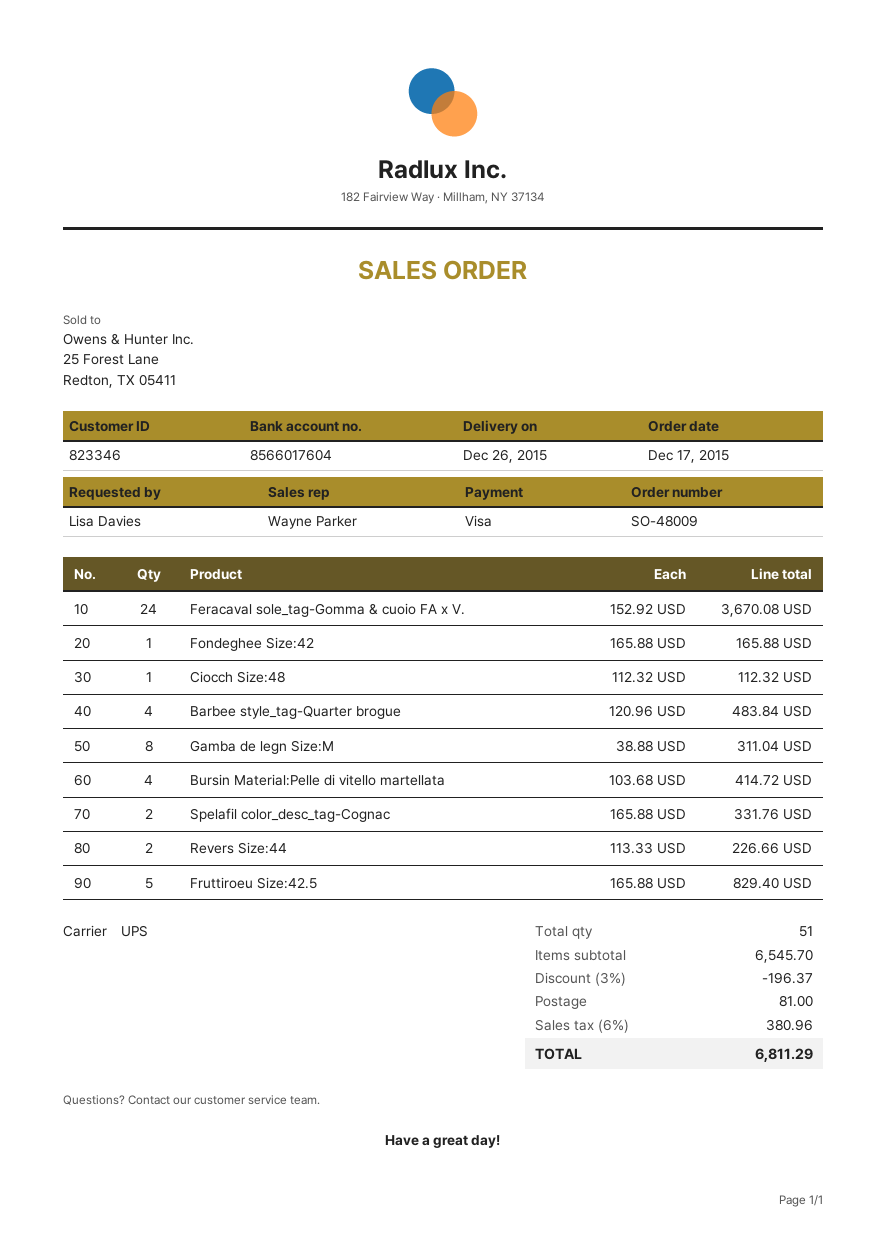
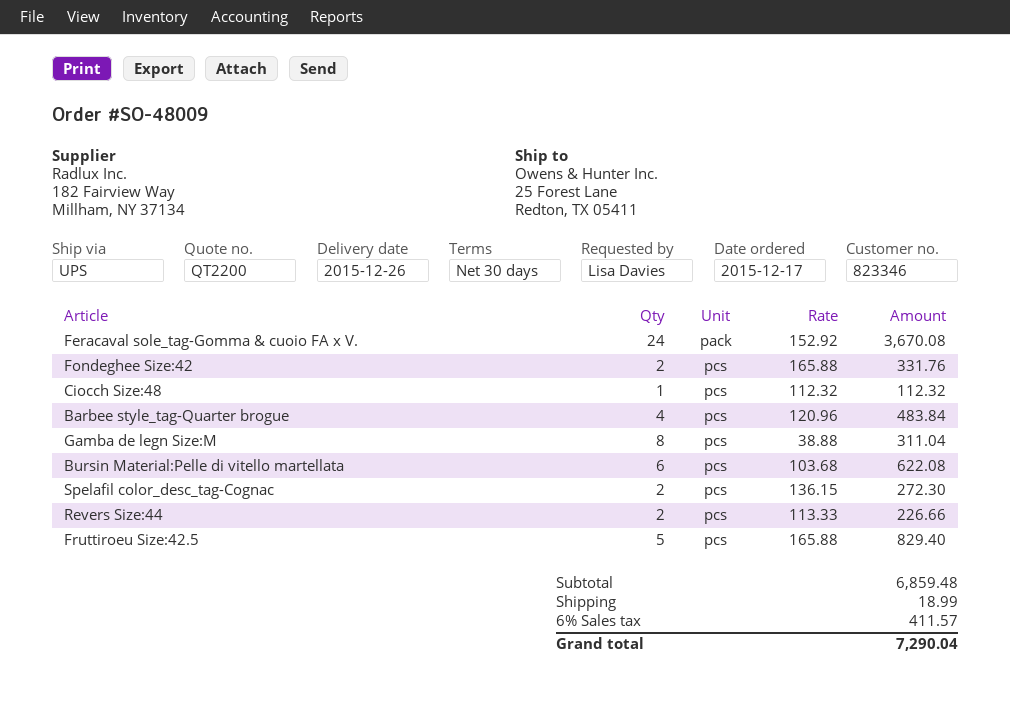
Fondeghee Size:42: 1 x 165.88 = 165.88 -> 2 x 165.88 = 331.76
Bursin Material:Pelle di vitello martellata: 4 x 103.68 = 414.72 -> 6 x 103.68 = 622.08
Spelafil color_desc_tag-Cognac: 2 x 165.88 = 331.76 -> 2 x 136.15 = 272.30
subtotal: 6545.70 -> 6859.48
discount: 3% = 196.37 -> none
shipping: 81.00 -> 18.99
tax: 6% = 380.96 -> 6% = 411.57
total: 6811.29 -> 7290.04

